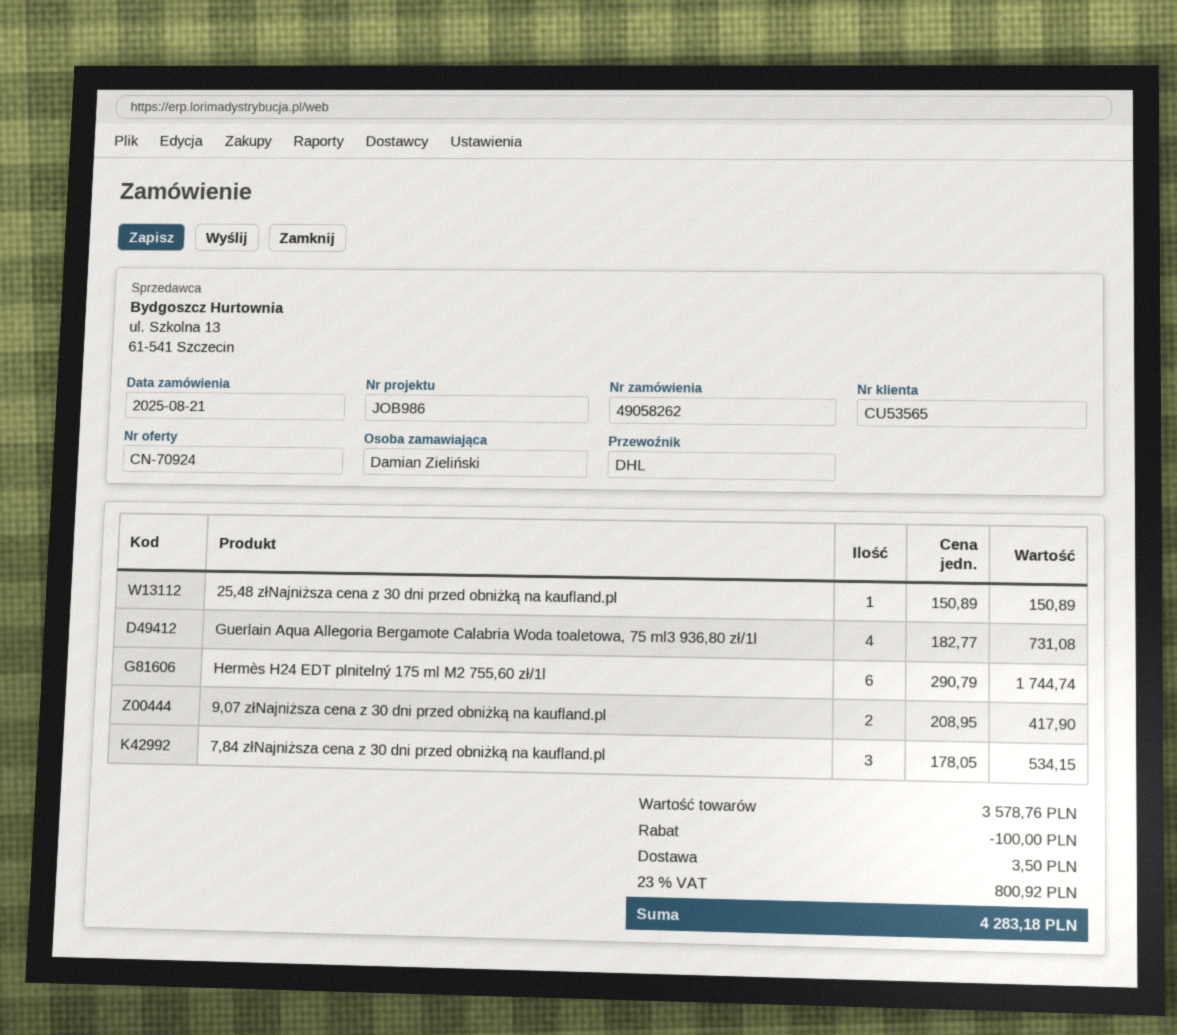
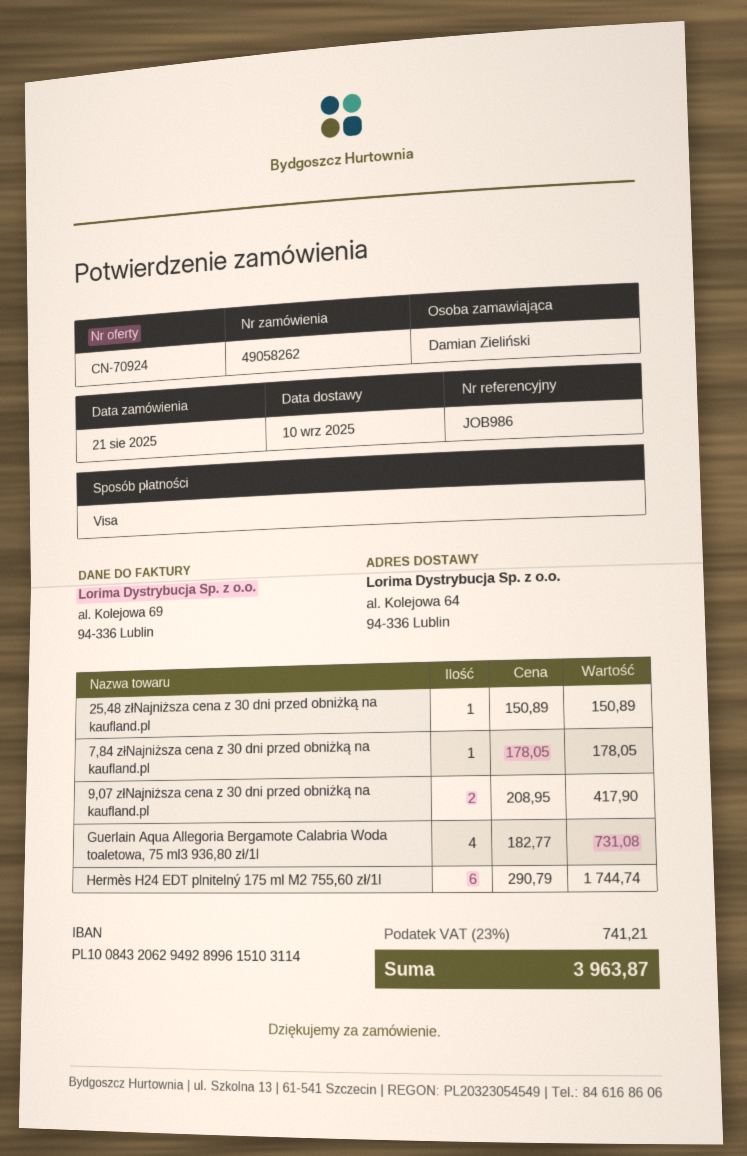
7,84 złNajniższa cena z 30 dni przed obniżką na kaufland.pl: 3 x 178.05 = 534.15 -> 1 x 178.05 = 178.05
discount: 100.00 -> none
shipping: 3.50 -> none
tax: 23% = 800.92 -> 23% = 741.21
total: 4283.18 -> 3963.87

